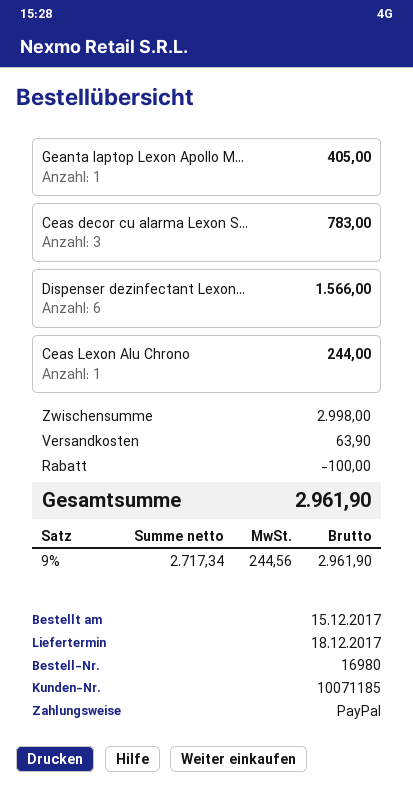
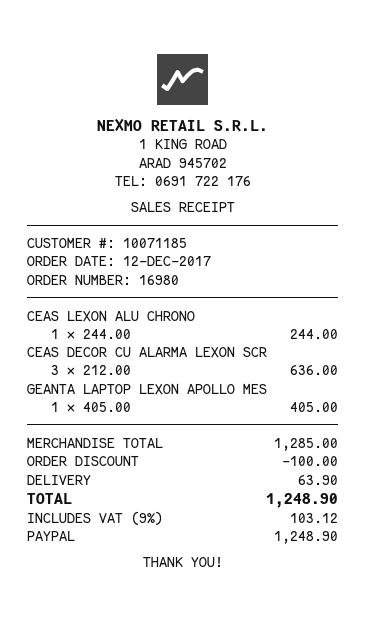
order date: 2017-12-15 -> 2017-12-12
Ceas decor cu alarma Lexon S...: 3 for 783.00 -> 3 for 636.00
Dispenser dezinfectant Lexon...: 6 for 1566.00 -> none
subtotal: 2998.00 -> 1285.00
tax: 9% = 244.56 -> 9% = 103.12
total: 2961.90 -> 1248.90

